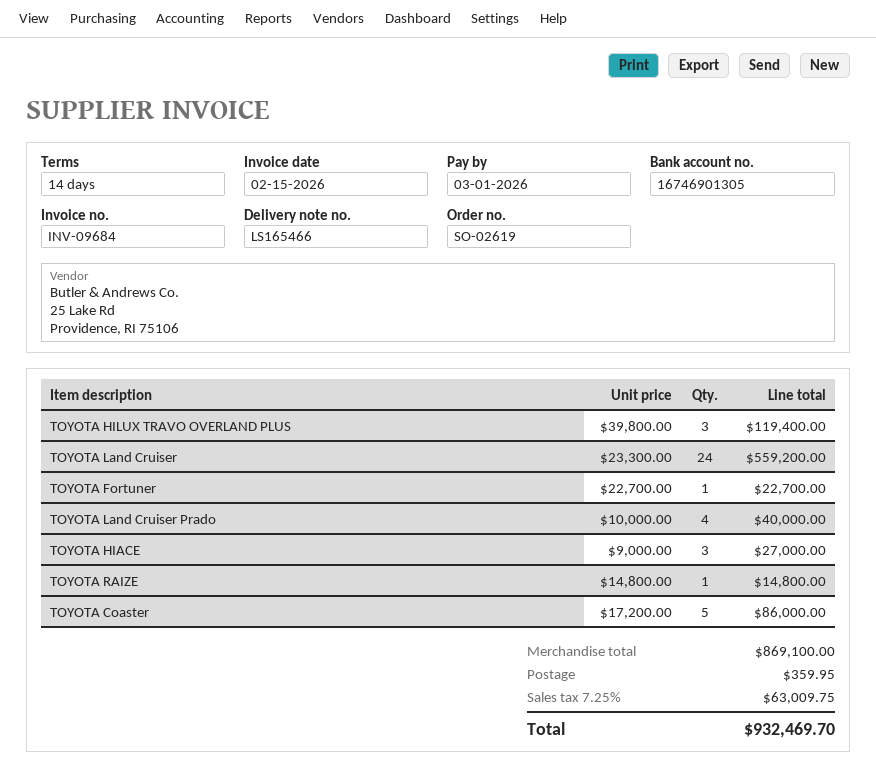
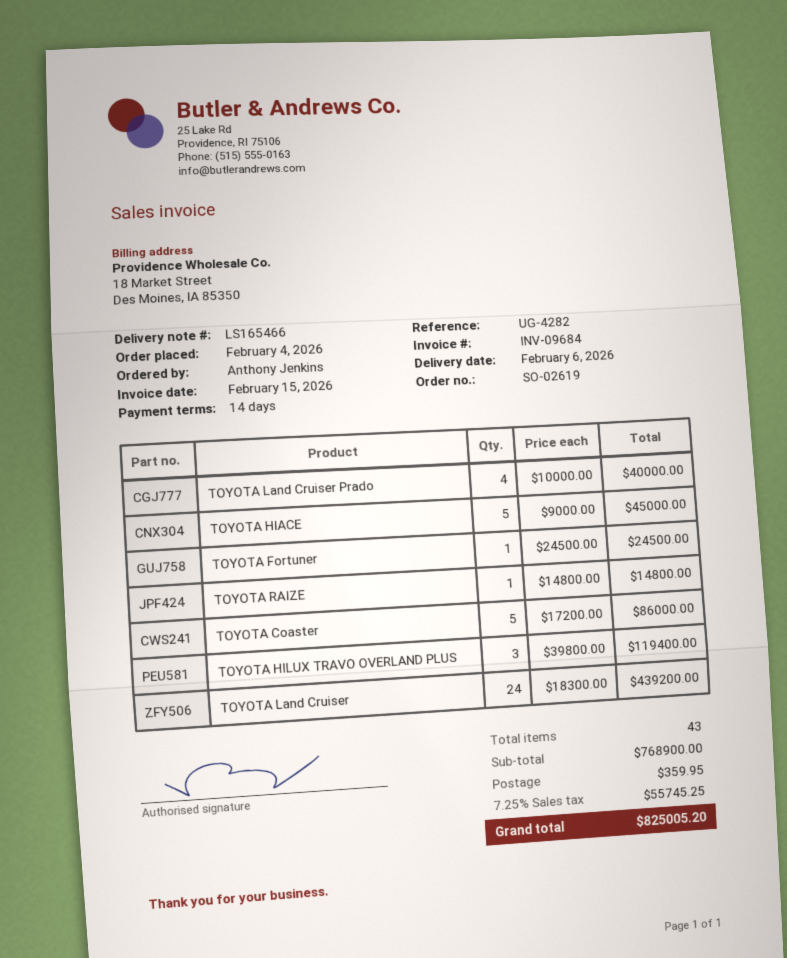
TOYOTA Land Cruiser: 24 x 23300.00 = 559200.00 -> 24 x 18300.00 = 439200.00
TOYOTA Fortuner: 1 x 22700.00 = 22700.00 -> 1 x 24500.00 = 24500.00
TOYOTA HIACE: 3 x 9000.00 = 27000.00 -> 5 x 9000.00 = 45000.00
subtotal: 869100.00 -> 768900.00
tax: 7.25% = 63009.75 -> 7.25% = 55745.25
total: 932469.70 -> 825005.20

